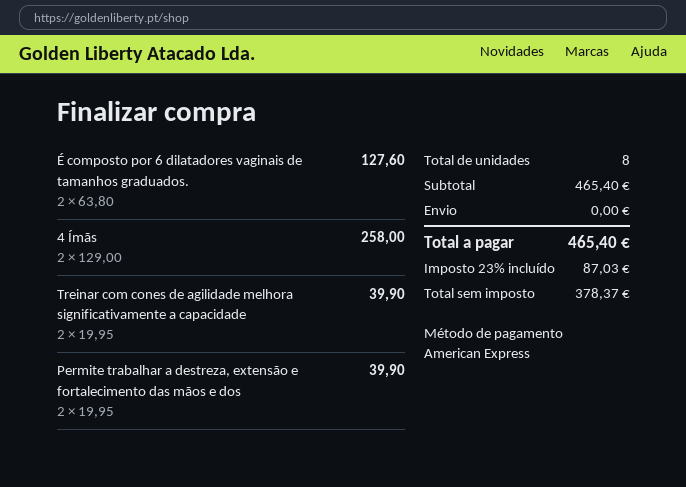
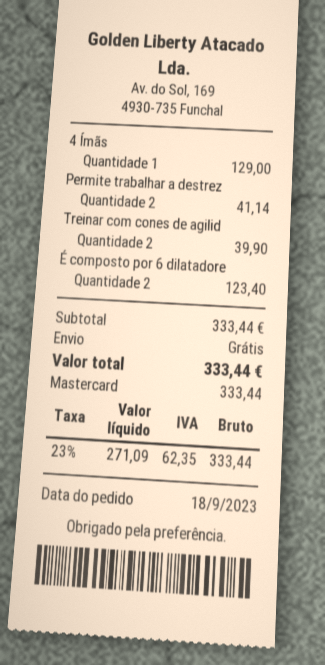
payment method: American Express -> Mastercard
É composto por 6 dilatadores vaginais de tamanhos graduados.: 2 for 127.60 -> 2 for 123.40
4 Ímãs: 2 for 258.00 -> 1 for 129.00
Permite trabalhar a destreza, extensão e fortalecimento das mãos e dos: 2 for 39.90 -> 2 for 41.14
subtotal: 465.40 -> 333.44
net: 378.37 -> 271.09
tax: 23% = 87.03 -> 23% = 62.35
total: 465.40 -> 333.44

